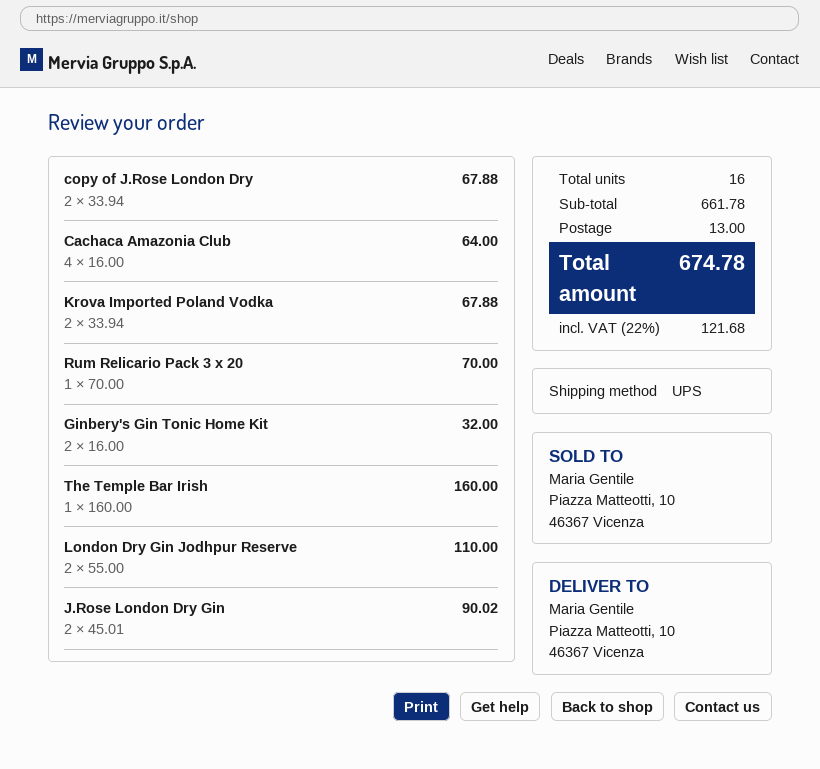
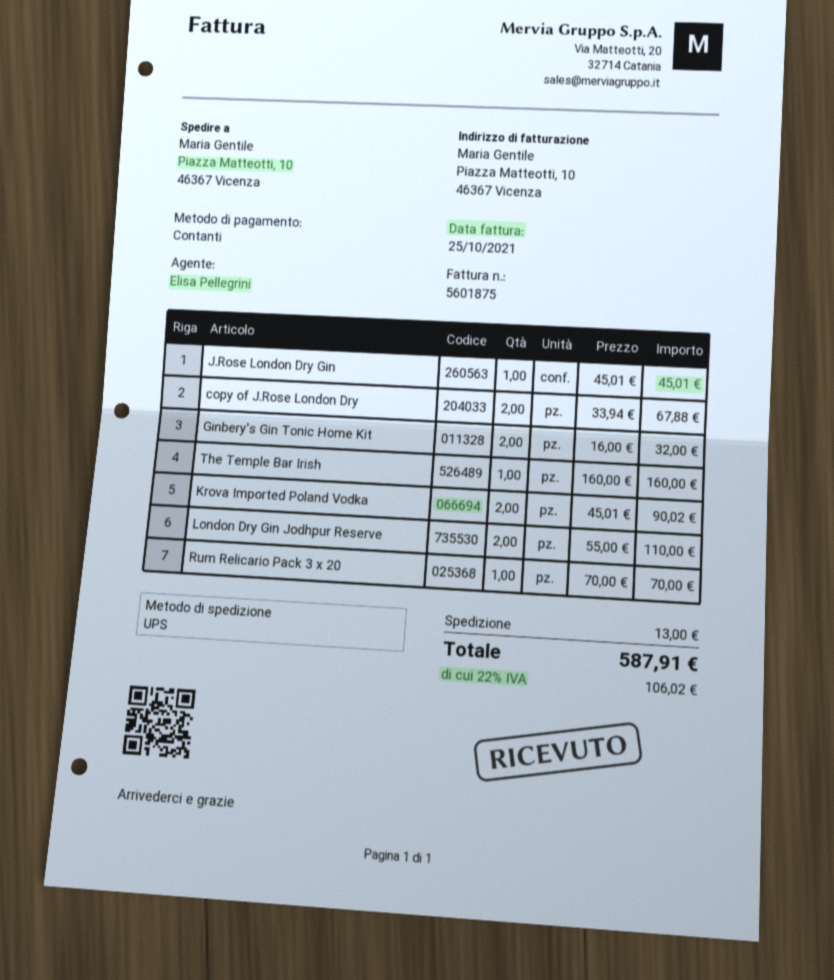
Cachaca Amazonia Club: 4 x 16.00 = 64.00 -> none
Krova Imported Poland Vodka: 2 x 33.94 = 67.88 -> 2 x 45.01 = 90.02
J.Rose London Dry Gin: 2 x 45.01 = 90.02 -> 1 x 45.01 = 45.01
tax: 22% = 121.68 -> 22% = 106.02
total: 674.78 -> 587.91

